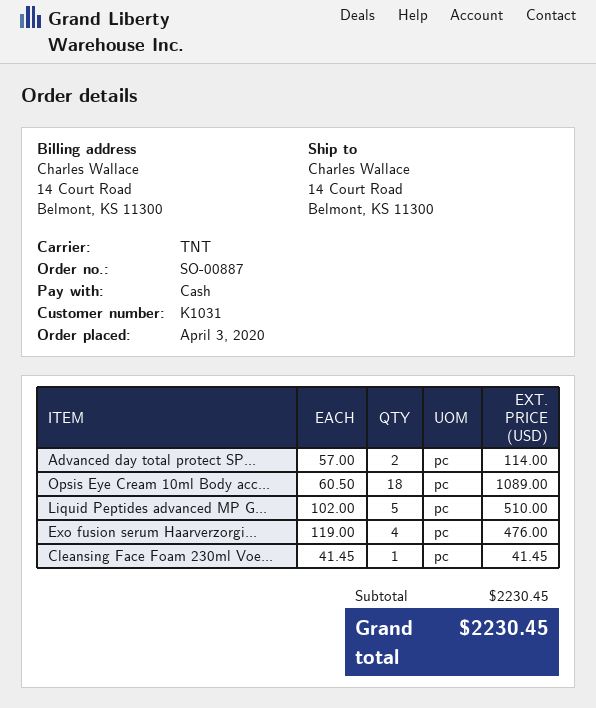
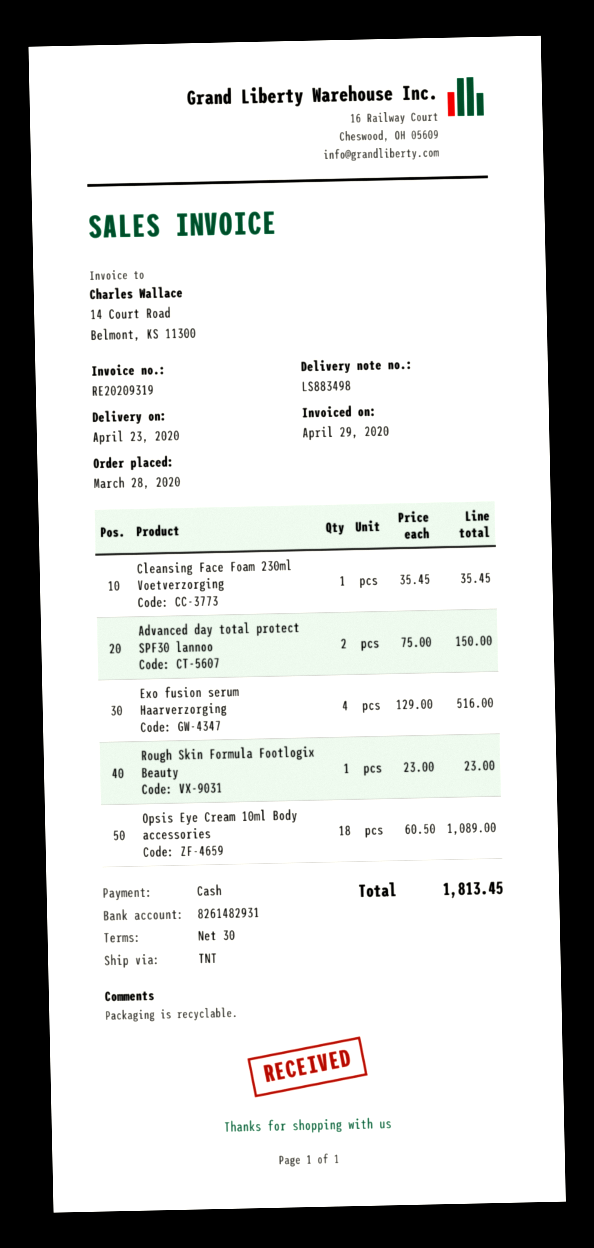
order date: 2020-04-03 -> 2020-03-28
Advanced day total protect SP...: 2 x 57.00 = 114.00 -> 2 x 75.00 = 150.00
Liquid Peptides advanced MP G...: 5 x 102.00 = 510.00 -> none
Exo fusion serum Haarverzorgi...: 4 x 119.00 = 476.00 -> 4 x 129.00 = 516.00
Cleansing Face Foam 230ml Voe...: 1 x 41.45 = 41.45 -> 1 x 35.45 = 35.45
Rough Skin Formula Footlogix Beauty: none -> 1 x 23.00 = 23.00
total: 2230.45 -> 1813.45

